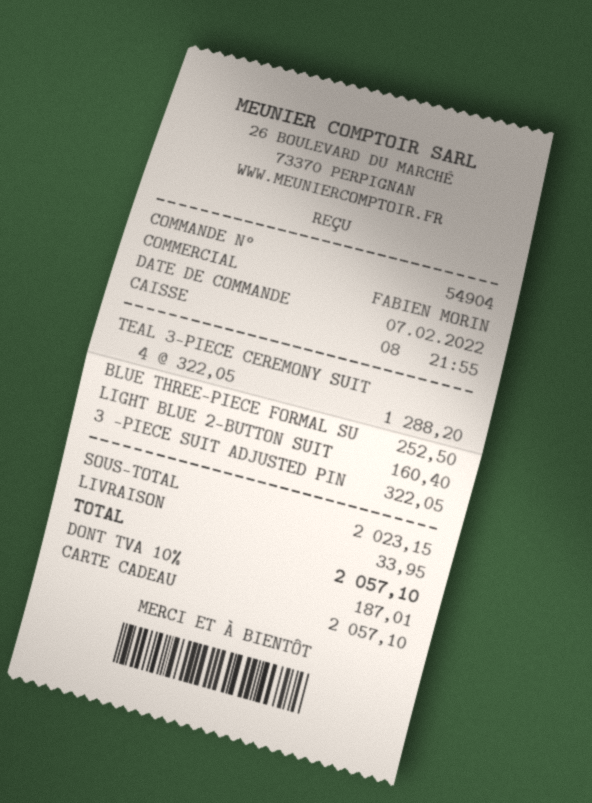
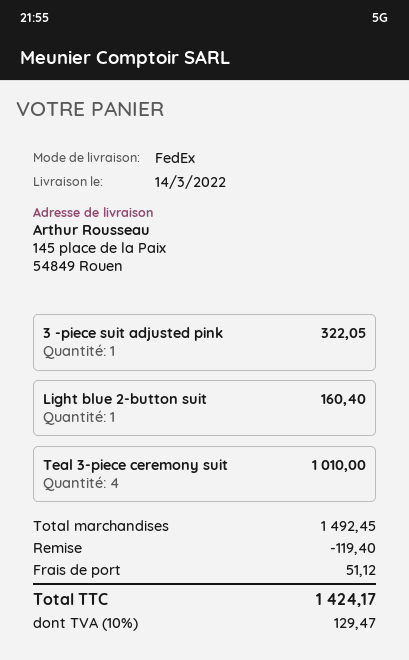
TEAL 3-PIECE CEREMONY SUIT: 4 for 1288.20 -> 4 for 1010.00
BLUE THREE-PIECE FORMAL SU: 1 for 252.50 -> none
subtotal: 2023.15 -> 1492.45
discount: none -> 119.40
shipping: 33.95 -> 51.12
tax: 10% = 187.01 -> 10% = 129.47
total: 2057.10 -> 1424.17

